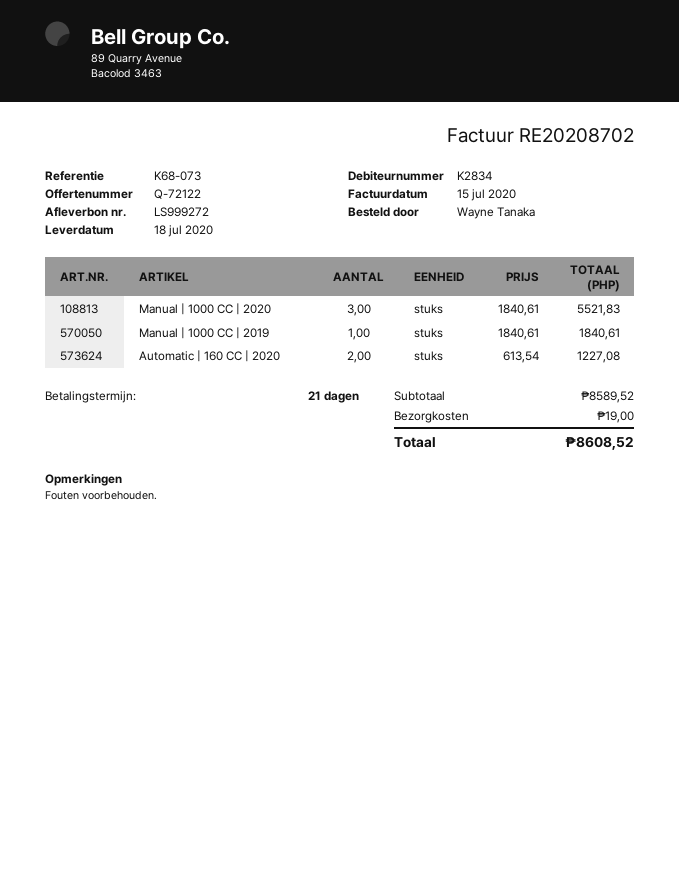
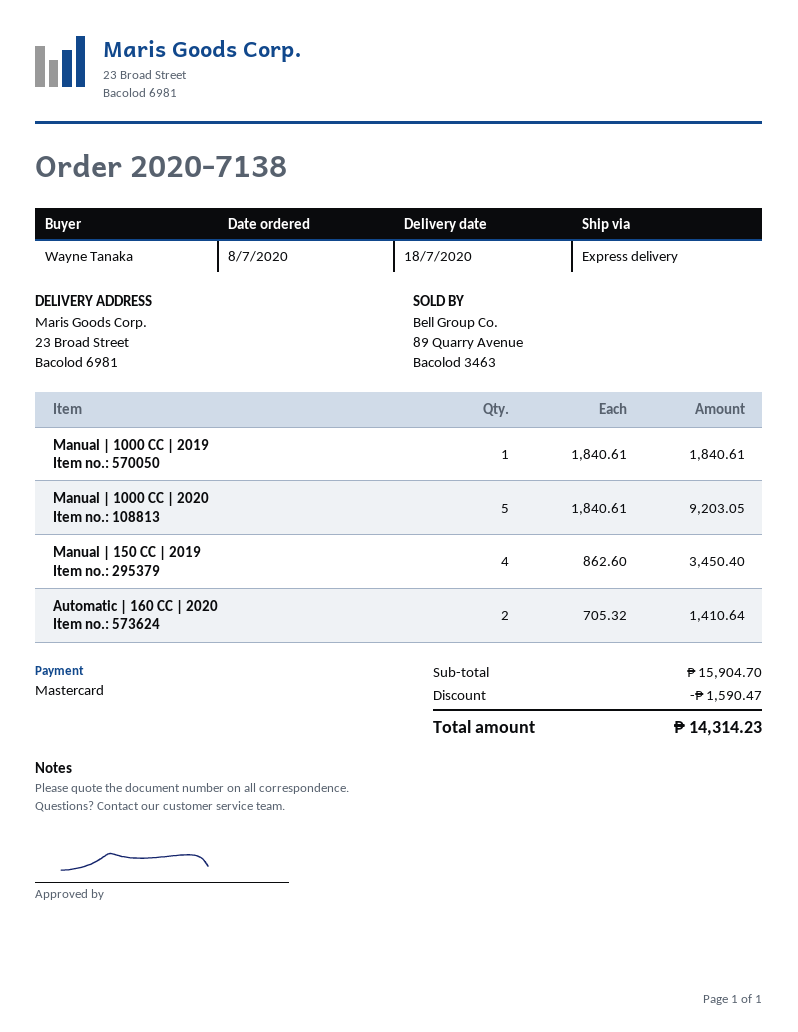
Manual | 1000 CC | 2020: 3 x 1840.61 = 5521.83 -> 5 x 1840.61 = 9203.05
Automatic | 160 CC | 2020: 2 x 613.54 = 1227.08 -> 2 x 705.32 = 1410.64
Manual | 150 CC | 2019: none -> 4 x 862.60 = 3450.40
subtotal: 8589.52 -> 15904.70
discount: none -> 1590.47
shipping: 19.00 -> none
total: 8608.52 -> 14314.23

